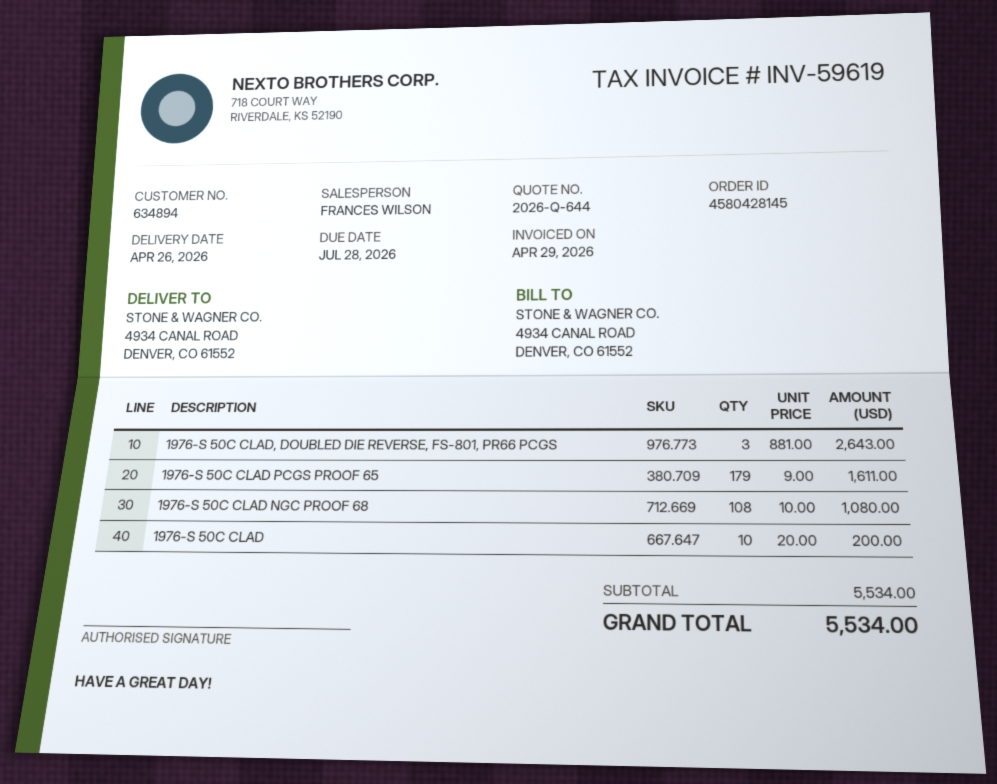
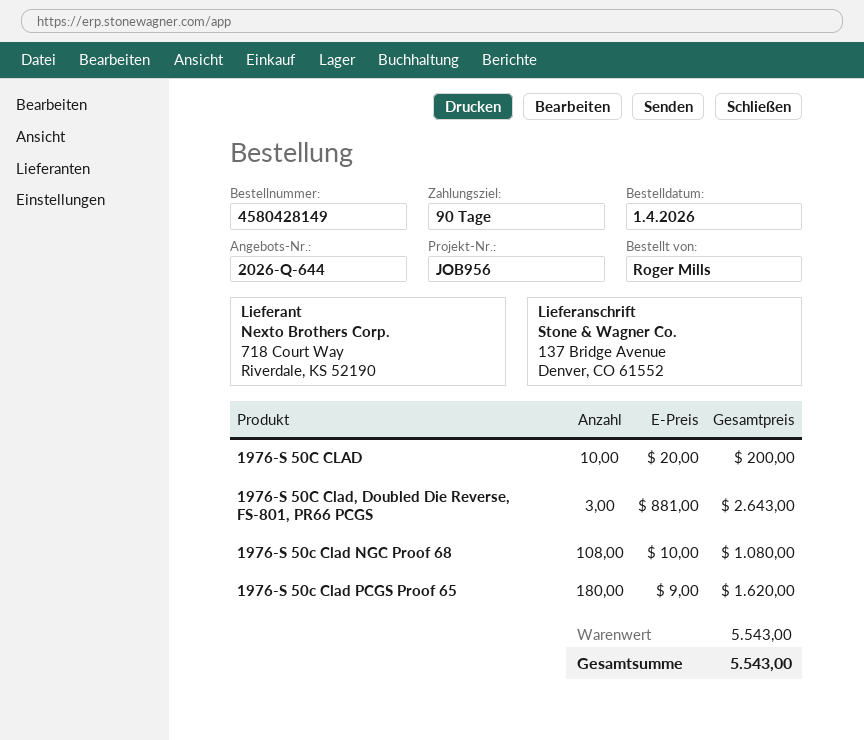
order number: 4580428145 -> 4580428149
ship to: 4934 CANAL ROAD, DENVER, CO 61552 -> 137 Bridge Avenue, Denver, CO 61552
1976-S 50C CLAD PCGS PROOF 65: 179 x 9.00 = 1611.00 -> 180 x 9.00 = 1620.00
subtotal: 5534.00 -> 5543.00
total: 5534.00 -> 5543.00

